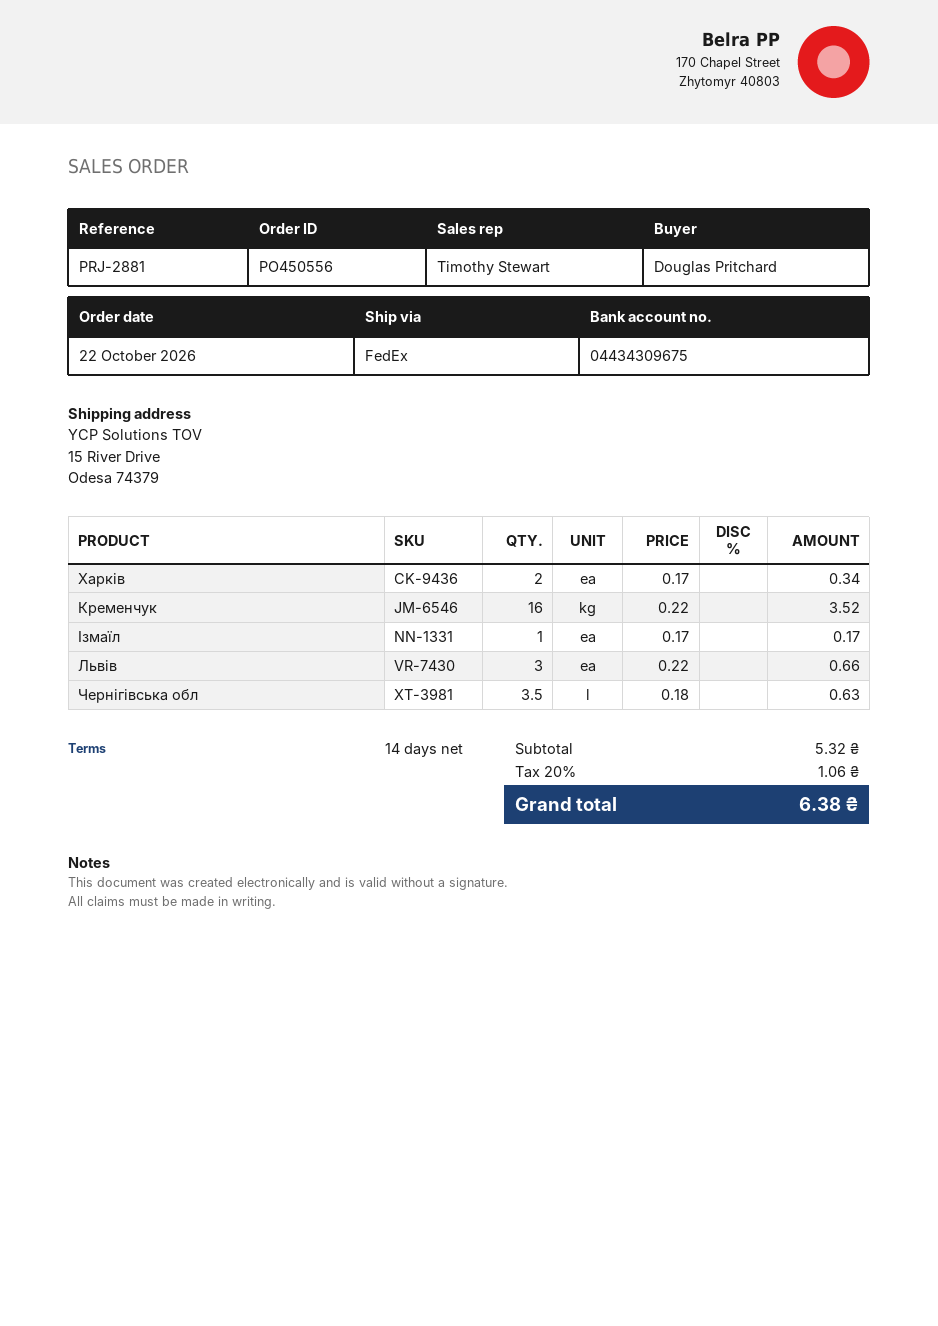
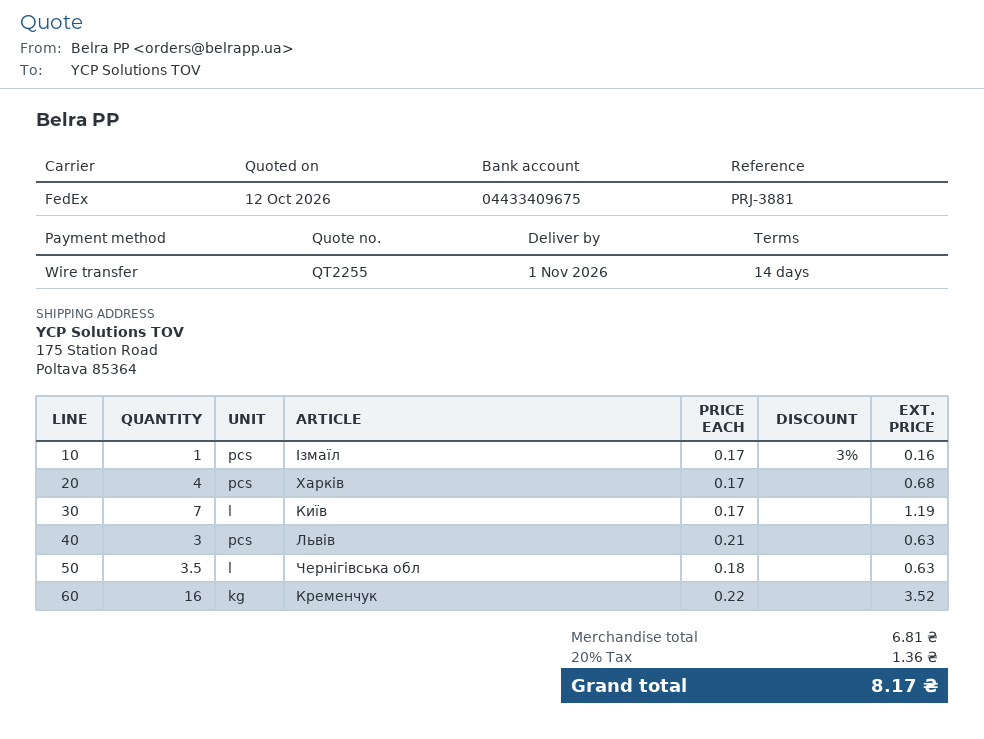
reference: PRJ-2881 -> PRJ-3881
bank account: 04434309675 -> 04433409675
ship to: 15 River Drive, Odesa 74379 -> 175 Station Road, Poltava 85364
Харків: 2 x 0.17 = 0.34 -> 4 x 0.17 = 0.68
Ізмаїл: 1 x 0.17 = 0.17 -> 1 x 0.17 - 3% = 0.16
Львів: 3 x 0.22 = 0.66 -> 3 x 0.21 = 0.63
Київ: none -> 7 x 0.17 = 1.19
subtotal: 5.32 -> 6.81
tax: 20% = 1.06 -> 20% = 1.36
total: 6.38 -> 8.17

